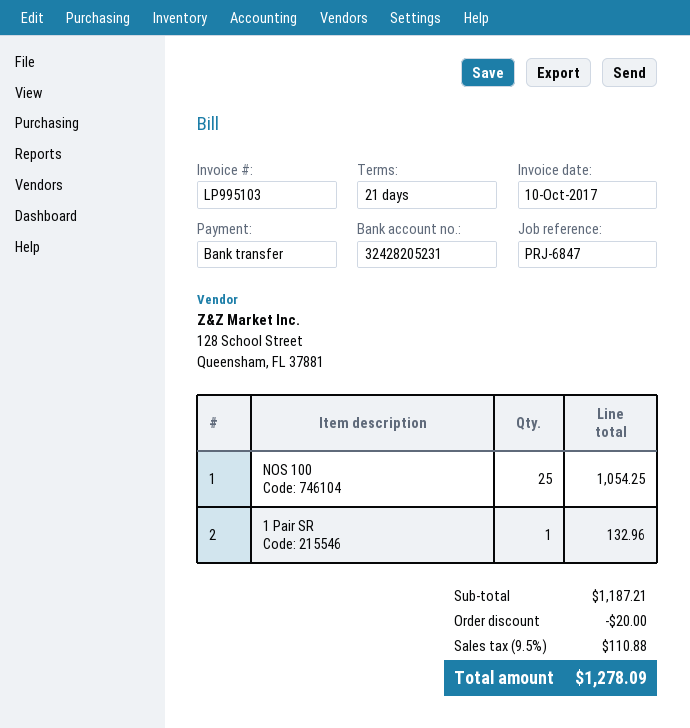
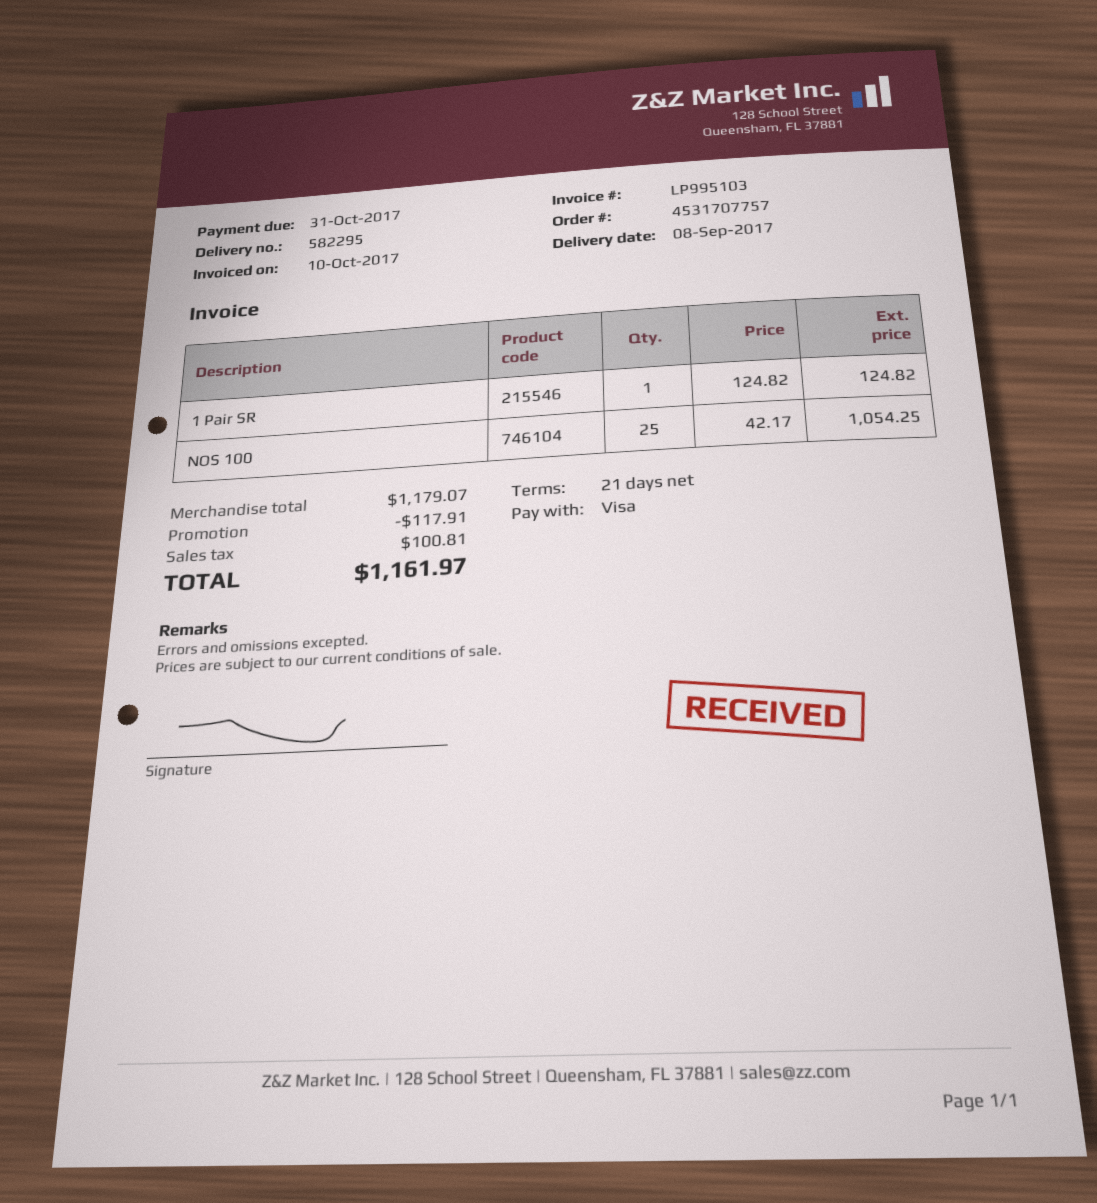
payment method: bank transfer -> Visa
1 Pair SR: 1 for 132.96 -> 1 for 124.82
subtotal: 1187.21 -> 1179.07
discount: 20.00 -> 117.91
tax: 110.88 -> 100.81
total: 1278.09 -> 1161.97

